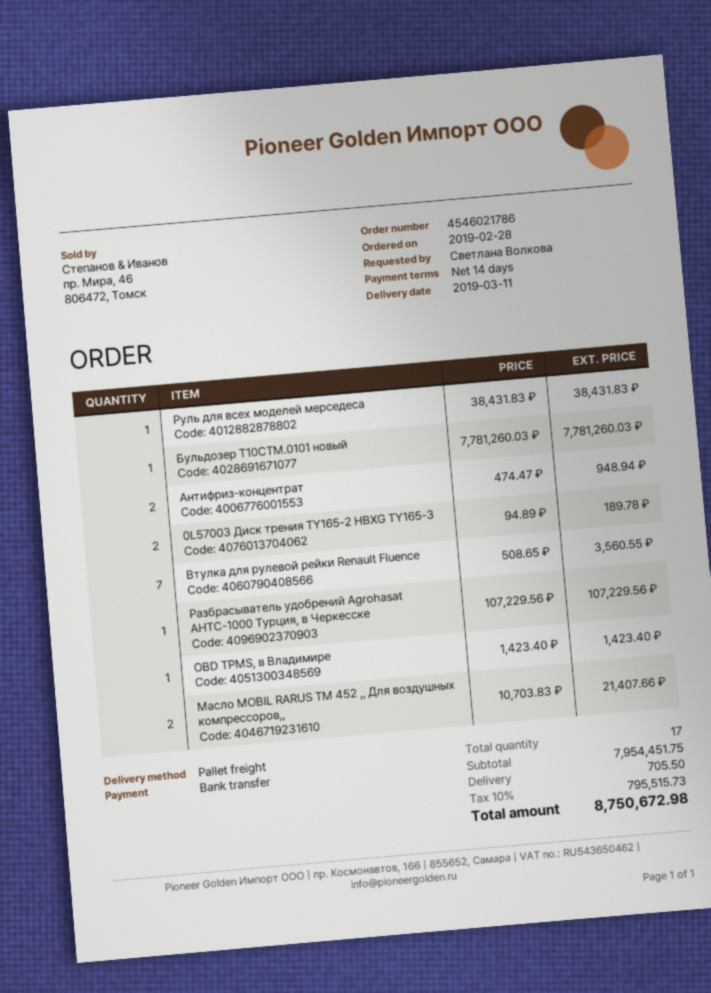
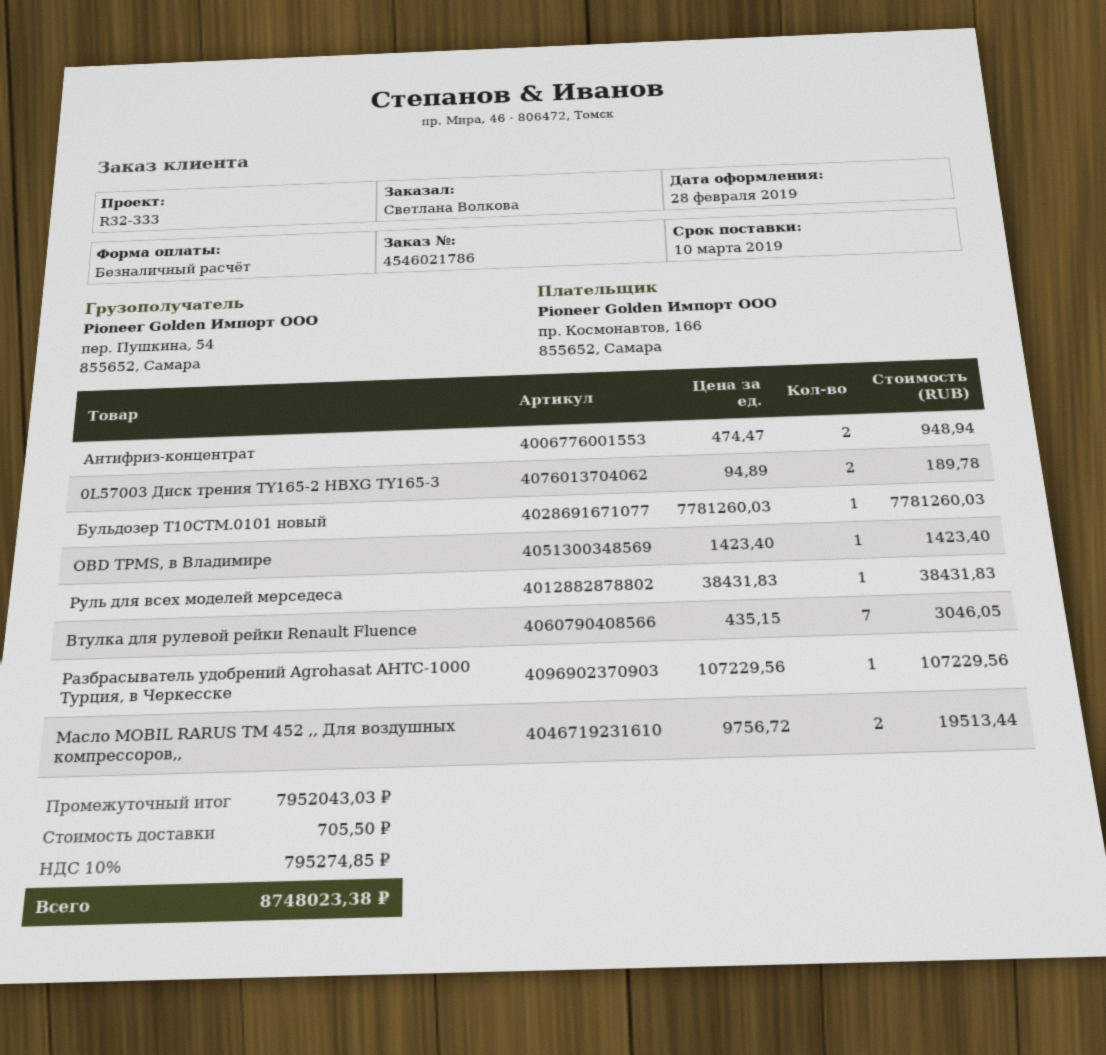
delivery date: 2019-03-11 -> 2019-03-10
Втулка для рулевой рейки Renault Fluence: 7 x 508.65 = 3560.55 -> 7 x 435.15 = 3046.05
Масло MOBIL RARUS TM 452 ,, Для воздушных компрессоров,,: 2 x 10703.83 = 21407.66 -> 2 x 9756.72 = 19513.44
subtotal: 7954451.75 -> 7952043.03
tax: 10% = 795515.73 -> 10% = 795274.85
total: 8750672.98 -> 8748023.38

